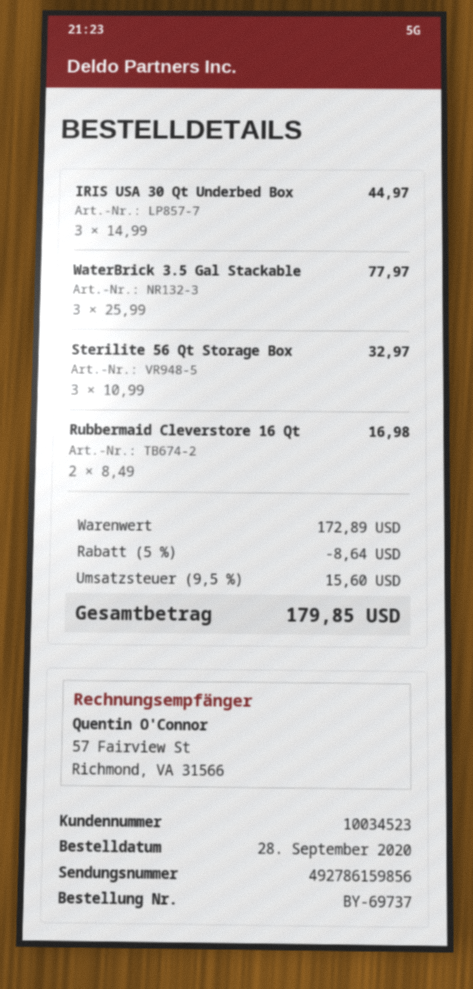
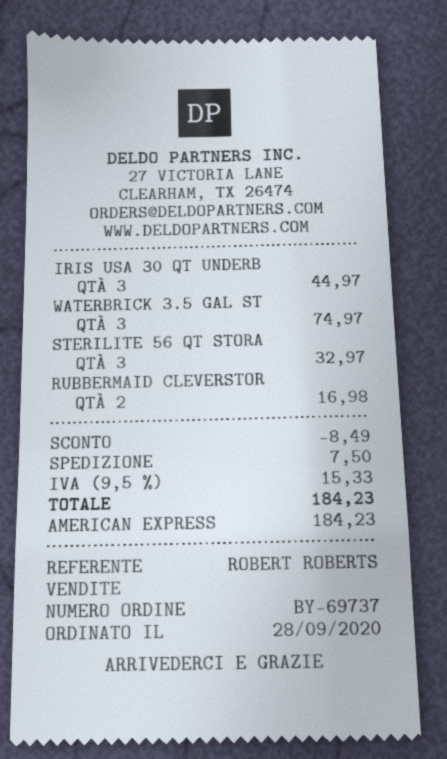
WaterBrick 3.5 Gal Stackable: 3 for 77.97 -> 3 for 74.97
discount: 8.64 -> 8.49
shipping: none -> 7.50
tax: 9.5% = 15.60 -> 9.5% = 15.33
total: 179.85 -> 184.23

